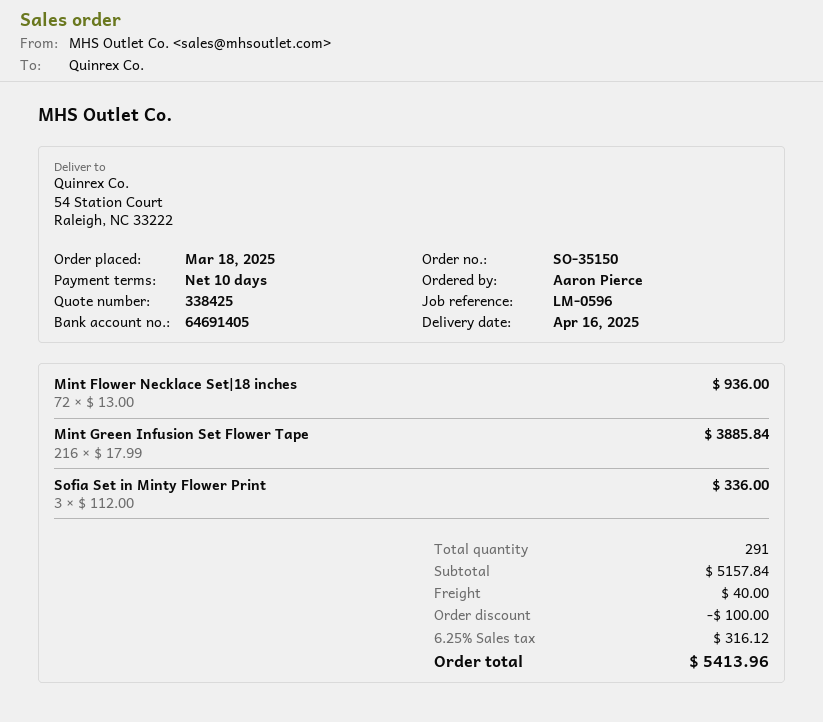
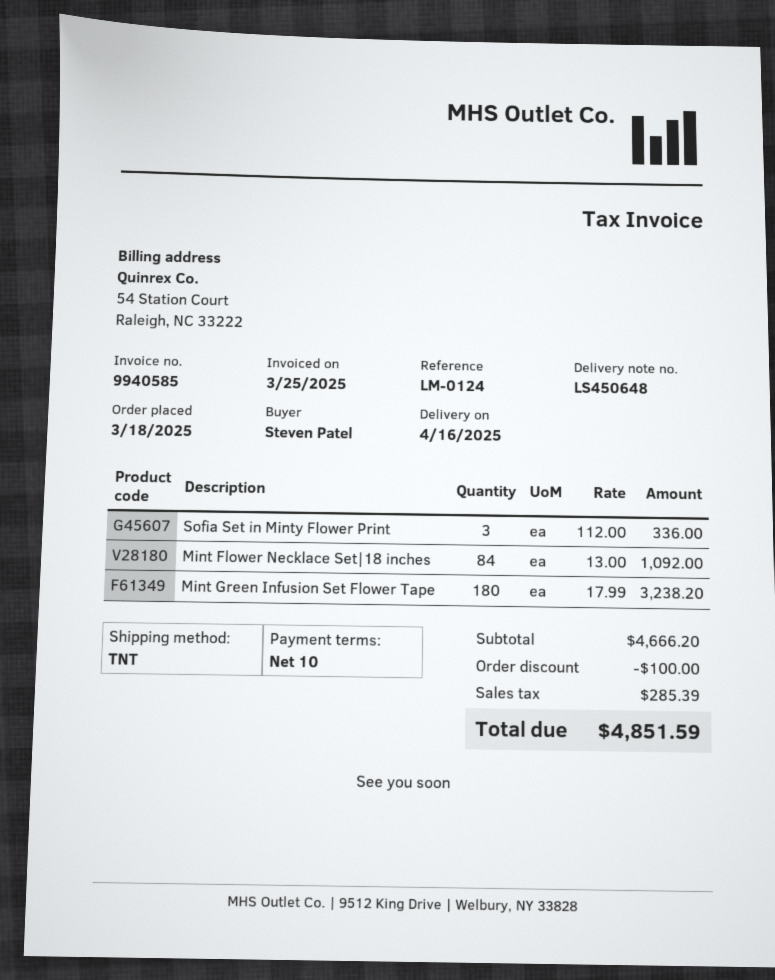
reference: LM-0596 -> LM-0124
ordered by: Aaron Pierce -> Steven Patel
Mint Flower Necklace Set|18 inches: 72 x 13.00 = 936.00 -> 84 x 13.00 = 1092.00
Mint Green Infusion Set Flower Tape: 216 x 17.99 = 3885.84 -> 180 x 17.99 = 3238.20
subtotal: 5157.84 -> 4666.20
shipping: 40.00 -> none
tax: 316.12 -> 285.39
total: 5413.96 -> 4851.59

